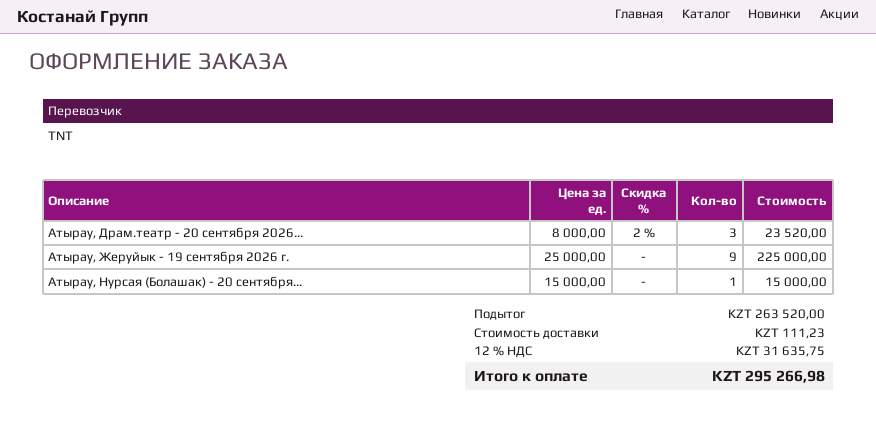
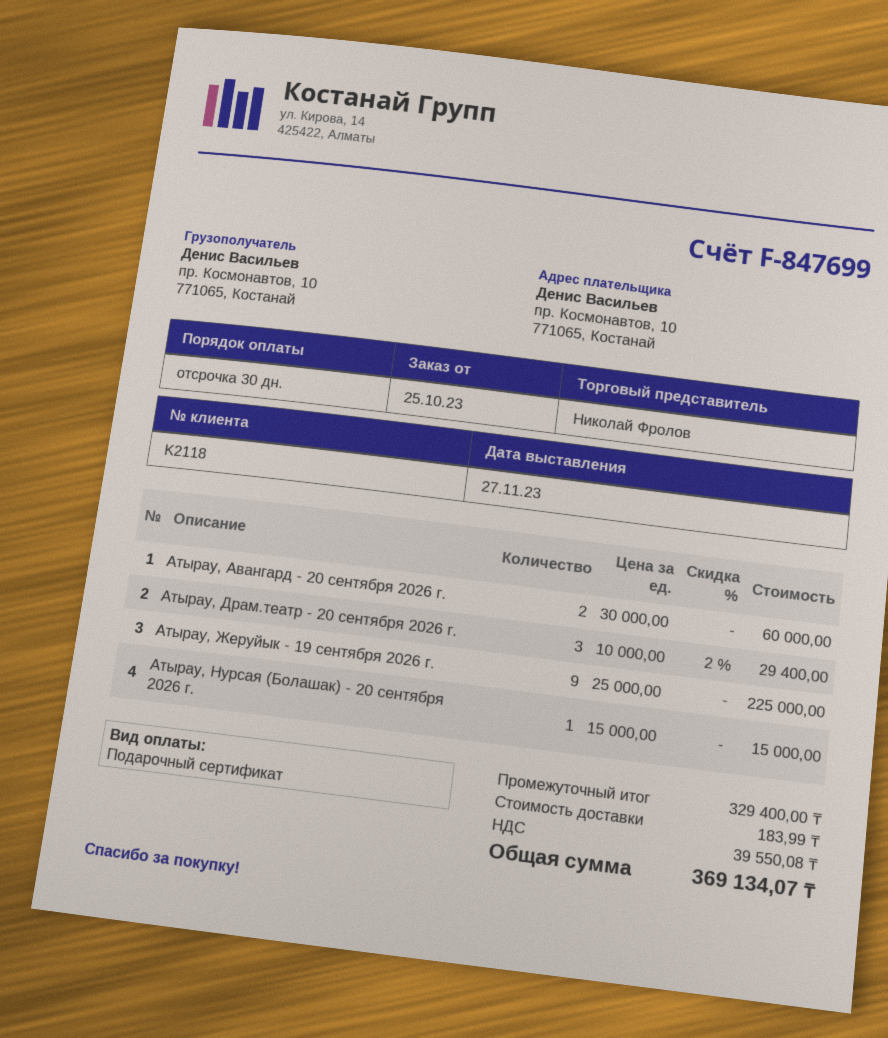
Атырау, Драм.театр - 20 сентября 2026...: 3 x 8000.00 - 2% = 23520.00 -> 3 x 10000.00 - 2% = 29400.00
Атырау, Авангард - 20 сентября 2026 г.: none -> 2 x 30000.00 = 60000.00
subtotal: 263520.00 -> 329400.00
shipping: 111.23 -> 183.99
tax: 31635.75 -> 39550.08
total: 295266.98 -> 369134.07

